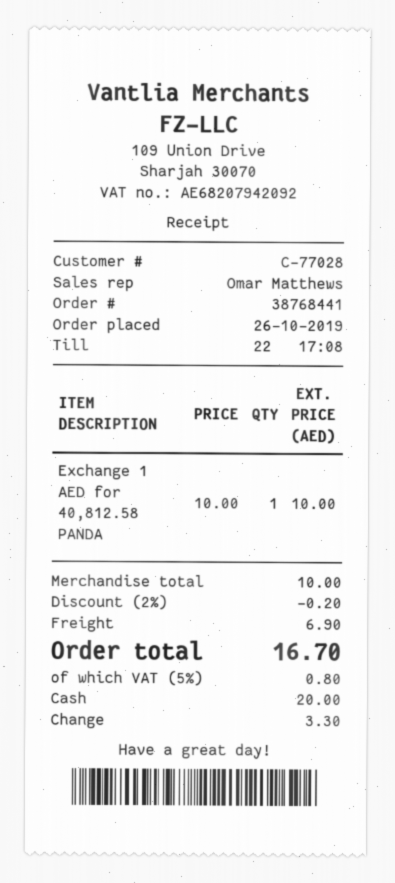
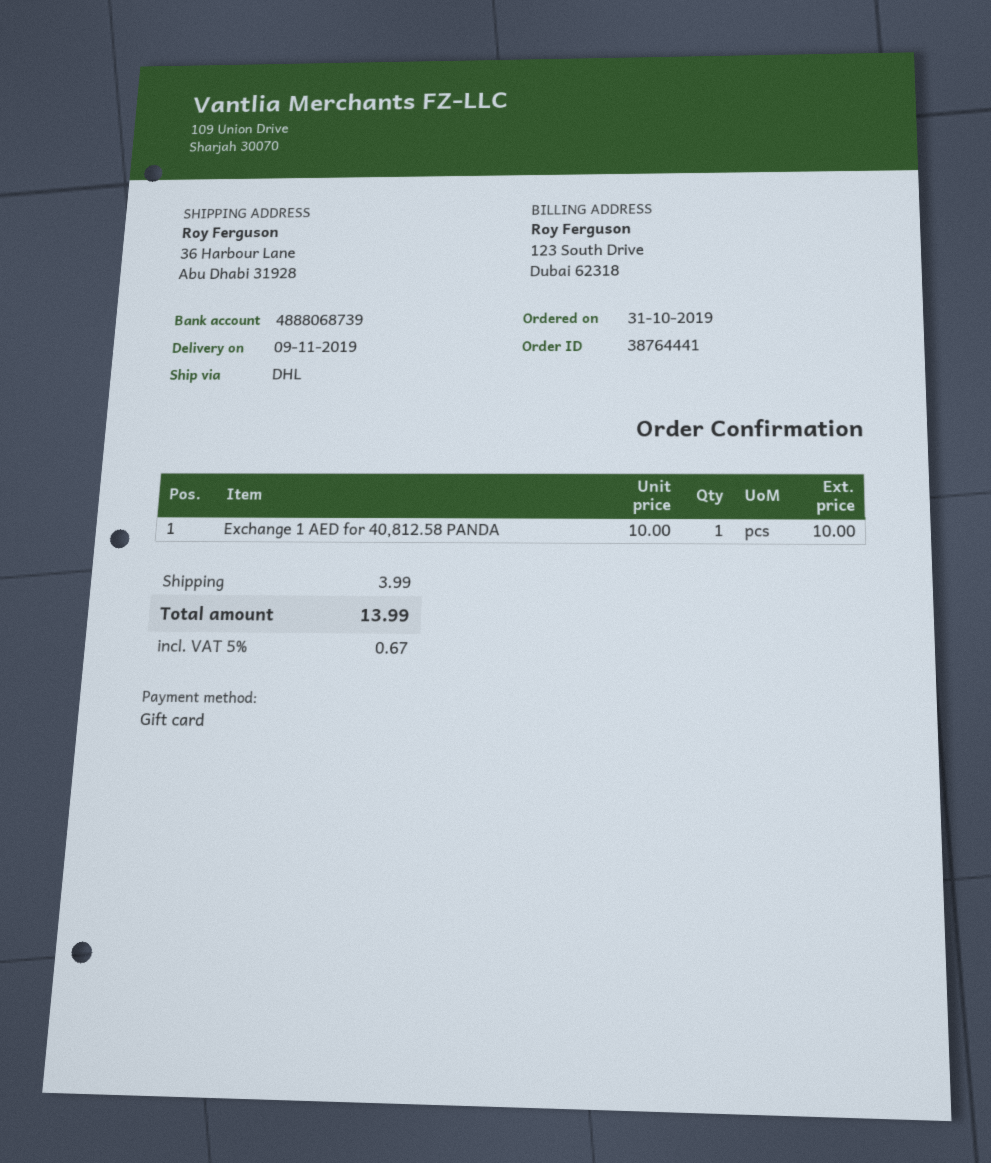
order number: 38768441 -> 38764441
order date: 2019-10-26 -> 2019-10-31
payment method: cash -> gift card
discount: 2% = 0.20 -> none
shipping: 6.90 -> 3.99
tax: 5% = 0.80 -> 5% = 0.67
total: 16.70 -> 13.99

